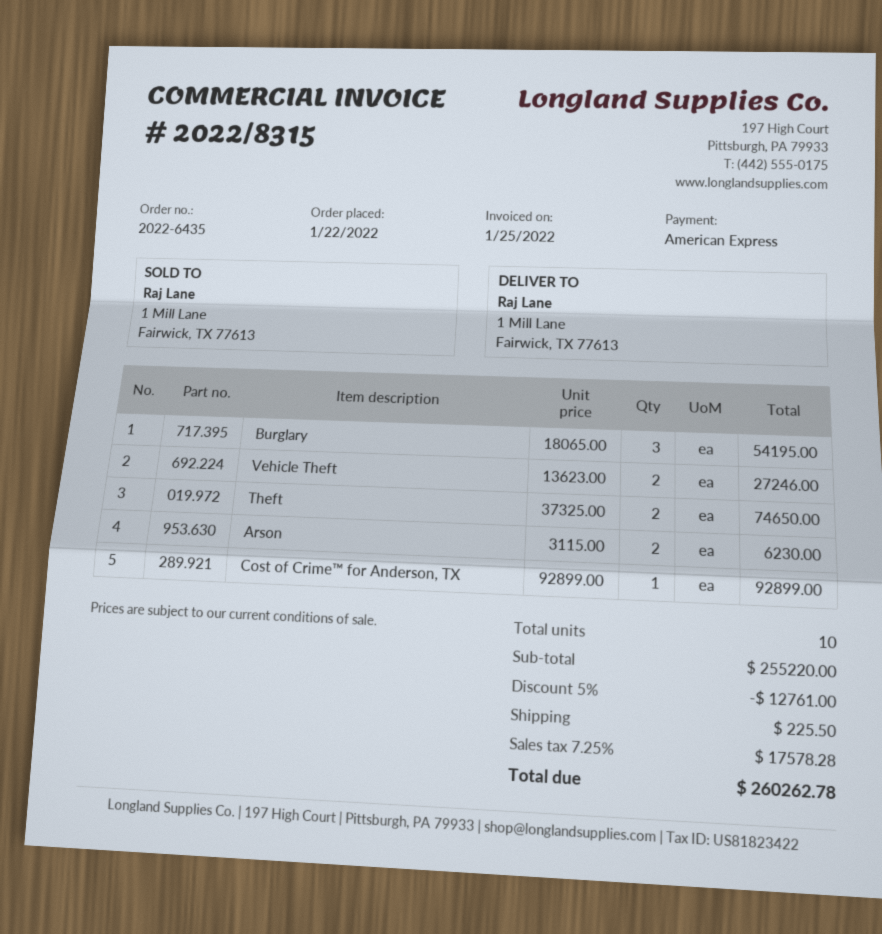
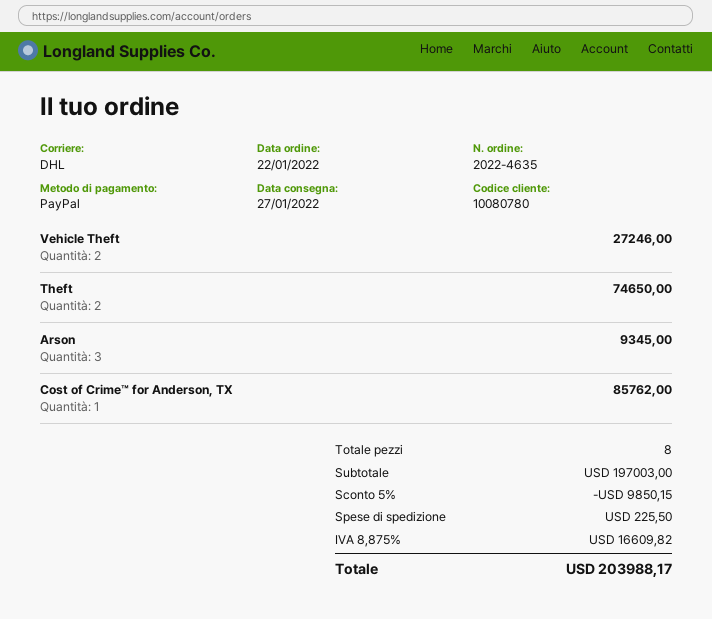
order number: 2022-6435 -> 2022-4635
payment method: American Express -> PayPal
Burglary: 3 for 54195.00 -> none
Arson: 2 for 6230.00 -> 3 for 9345.00
Cost of Crime™ for Anderson, TX: 1 for 92899.00 -> 1 for 85762.00
total quantity: 10 -> 8
subtotal: 255220.00 -> 197003.00
discount: 5% = 12761.00 -> 5% = 9850.15
tax: 7.25% = 17578.28 -> 8.875% = 16609.82
total: 260262.78 -> 203988.17

